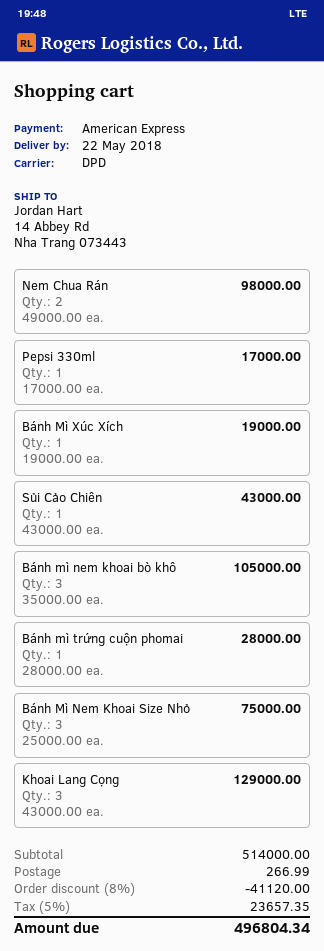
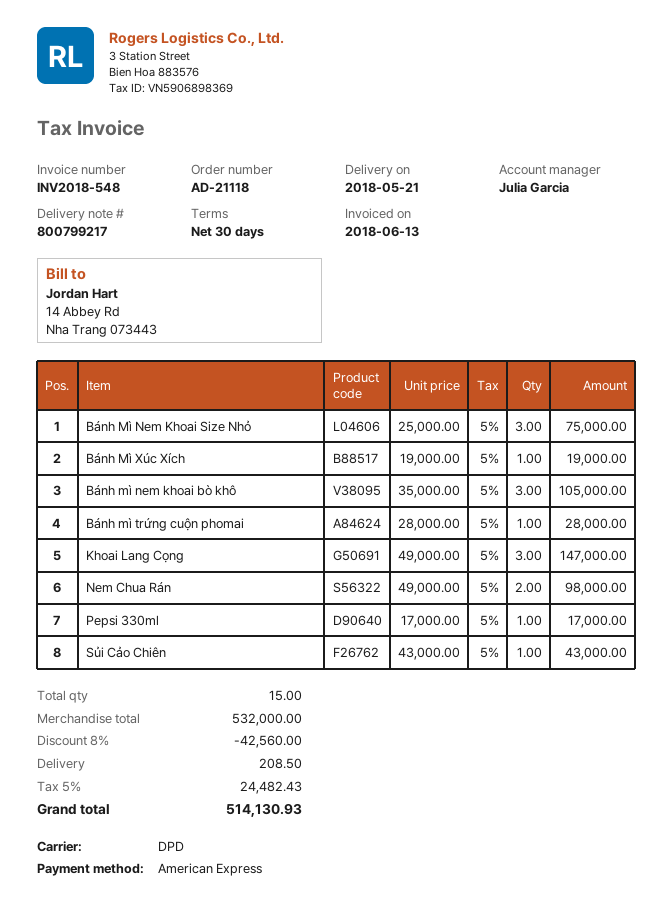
delivery date: 2018-05-22 -> 2018-05-21
Khoai Lang Cọng: 3 x 43000.00 = 129000.00 -> 3 x 49000.00 = 147000.00
subtotal: 514000.00 -> 532000.00
discount: 8% = 41120.00 -> 8% = 42560.00
shipping: 266.99 -> 208.50
tax: 5% = 23657.35 -> 5% = 24482.43
total: 496804.34 -> 514130.93

